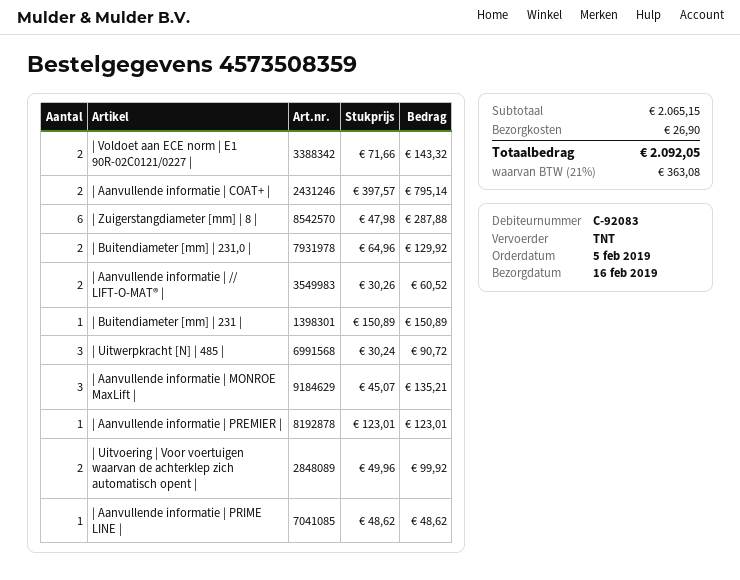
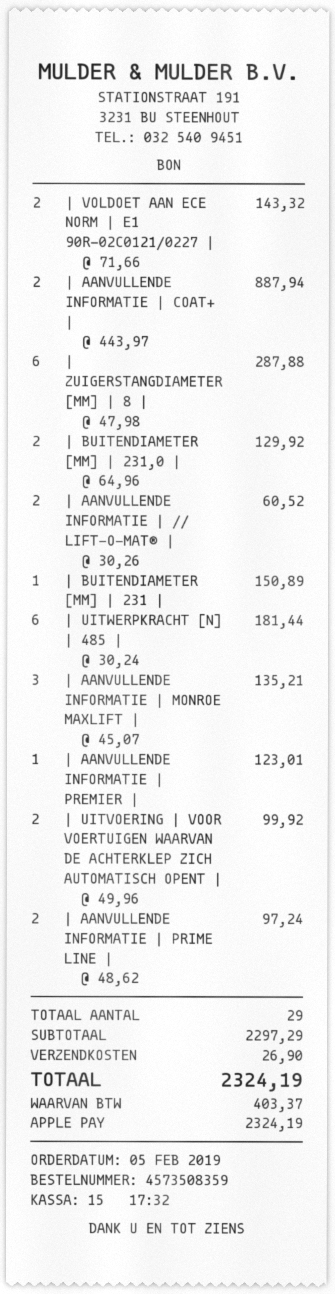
| Aanvullende informatie | COAT+ |: 2 x 397.57 = 795.14 -> 2 x 443.97 = 887.94
| Uitwerpkracht [N] | 485 |: 3 x 30.24 = 90.72 -> 6 x 30.24 = 181.44
| Aanvullende informatie | PRIME LINE |: 1 x 48.62 = 48.62 -> 2 x 48.62 = 97.24
subtotal: 2065.15 -> 2297.29
tax: 363.08 -> 403.37
total: 2092.05 -> 2324.19

